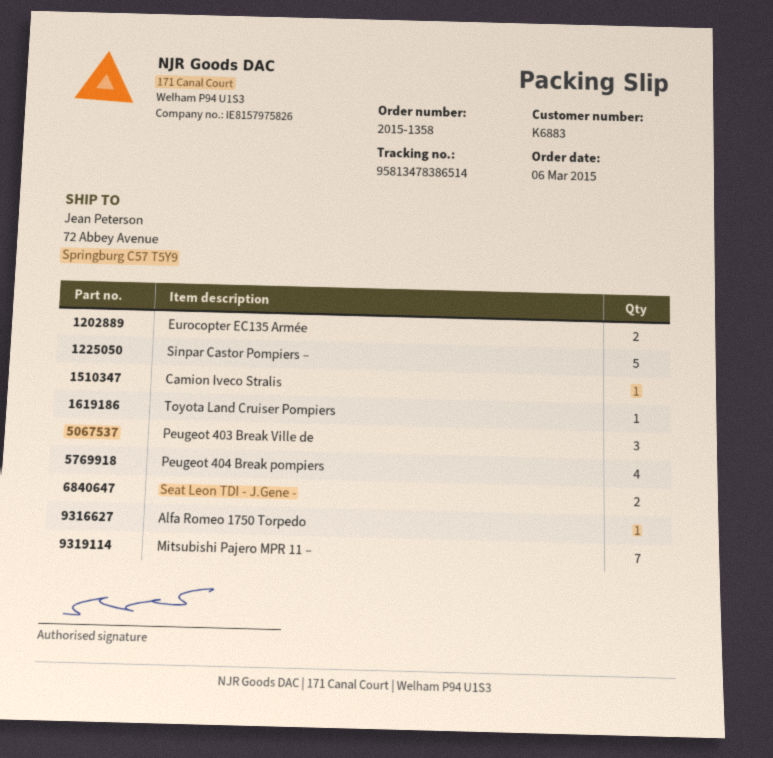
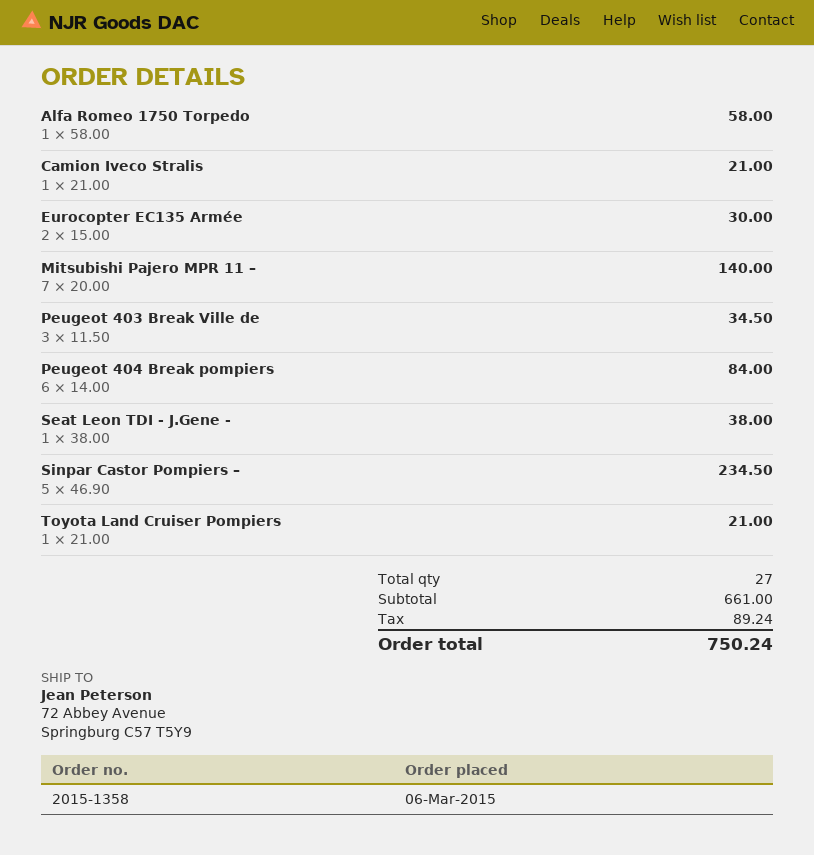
Peugeot 404 Break pompiers: 4 -> 6
Seat Leon TDI - J.Gene -: 2 -> 1

